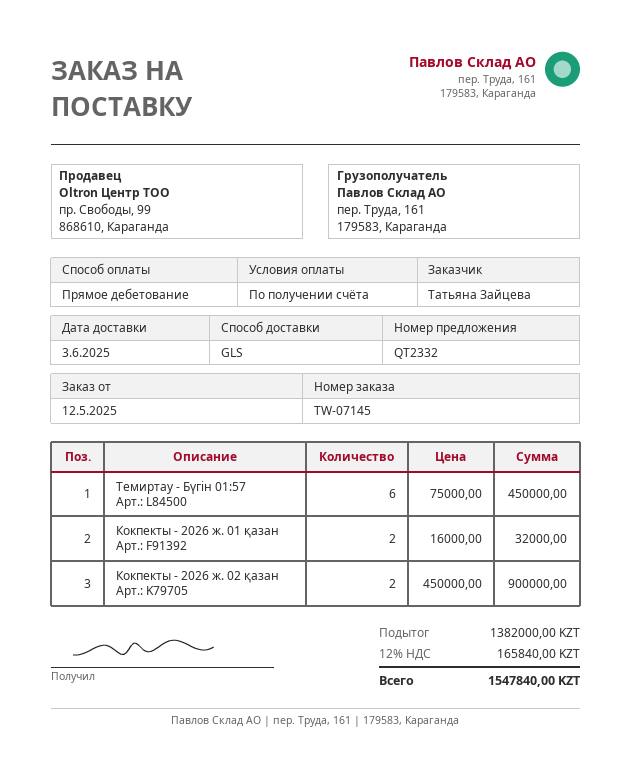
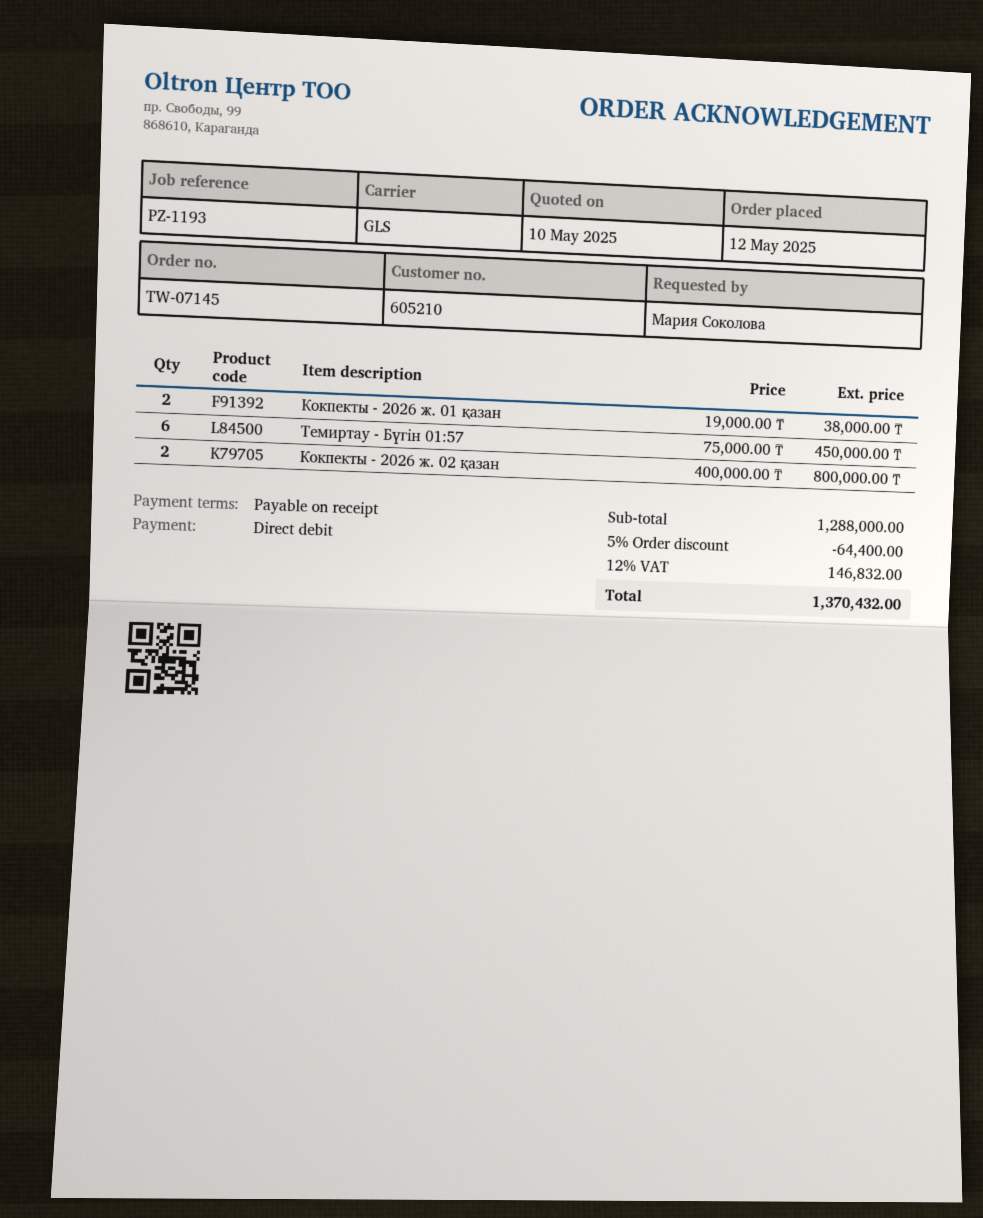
ordered by: Татьяна Зайцева -> Мария Соколова
Кокпекты - 2026 ж. 01 қазан: 2 x 16000.00 = 32000.00 -> 2 x 19000.00 = 38000.00
Кокпекты - 2026 ж. 02 қазан: 2 x 450000.00 = 900000.00 -> 2 x 400000.00 = 800000.00
subtotal: 1382000.00 -> 1288000.00
discount: none -> 5% = 64400.00
tax: 12% = 165840.00 -> 12% = 146832.00
total: 1547840.00 -> 1370432.00

